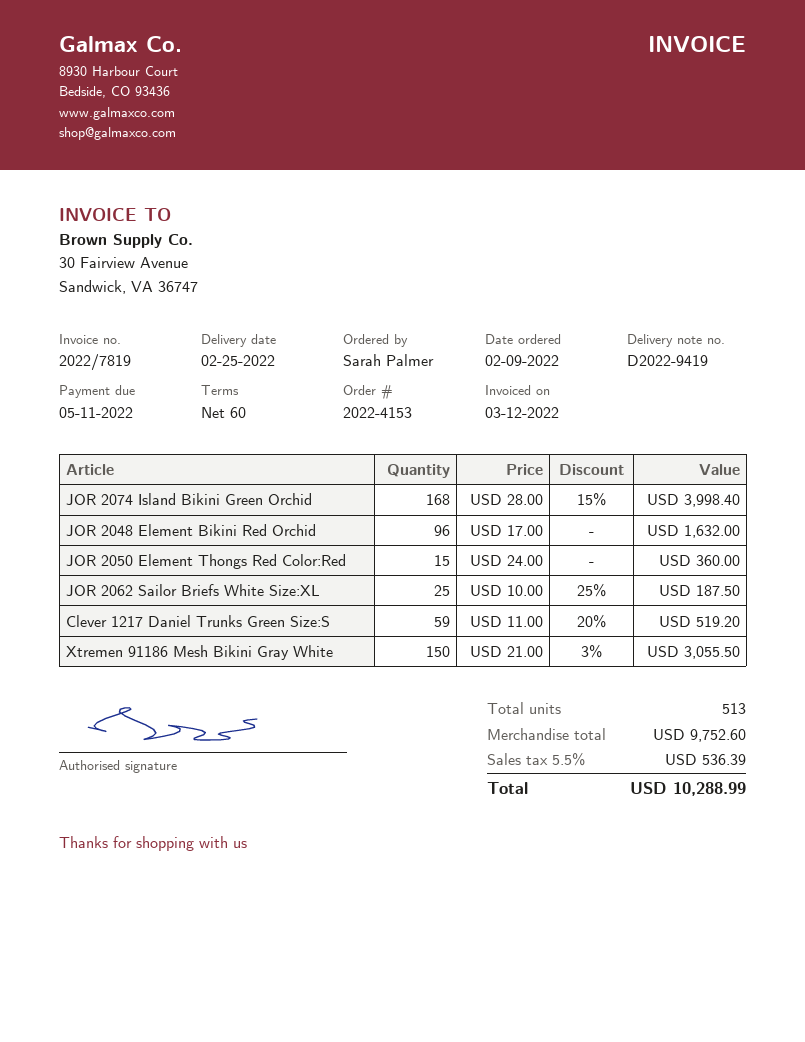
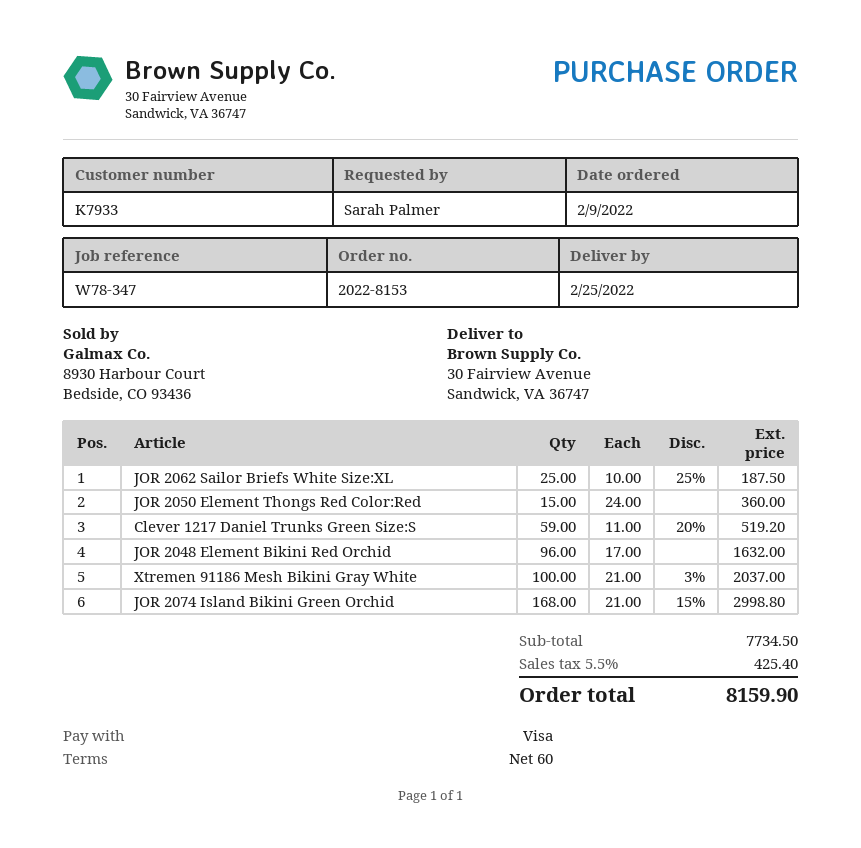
order number: 2022-4153 -> 2022-8153
JOR 2074 Island Bikini Green Orchid: 168 x 28.00 - 15% = 3998.40 -> 168 x 21.00 - 15% = 2998.80
Xtremen 91186 Mesh Bikini Gray White: 150 x 21.00 - 3% = 3055.50 -> 100 x 21.00 - 3% = 2037.00
subtotal: 9752.60 -> 7734.50
tax: 5.5% = 536.39 -> 5.5% = 425.40
total: 10288.99 -> 8159.90

